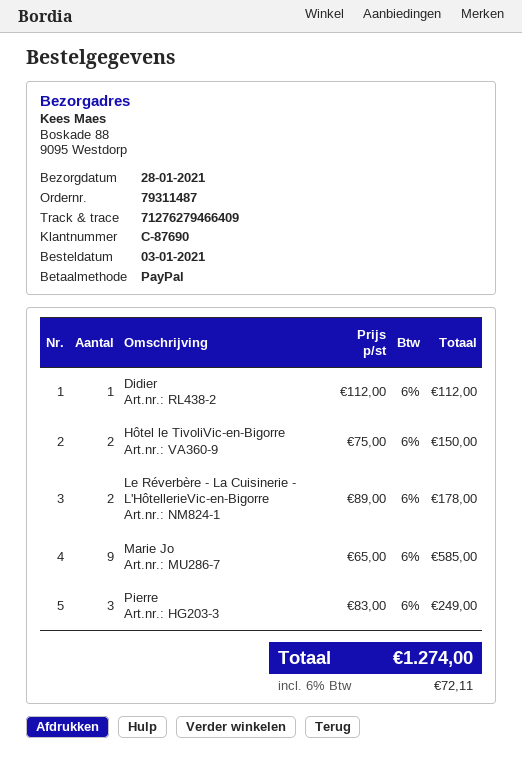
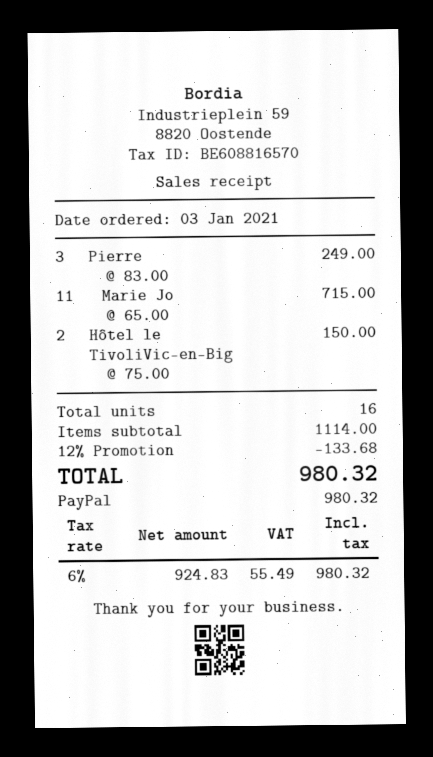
Didier: 1 x 112.00 = 112.00 -> none
Le Réverbère - La Cuisinerie - L'HôtellerieVic-en-Bigorre: 2 x 89.00 = 178.00 -> none
Marie Jo: 9 x 65.00 = 585.00 -> 11 x 65.00 = 715.00
discount: none -> 12% = 133.68
tax: 6% = 72.11 -> 6% = 55.49
total: 1274.00 -> 980.32

